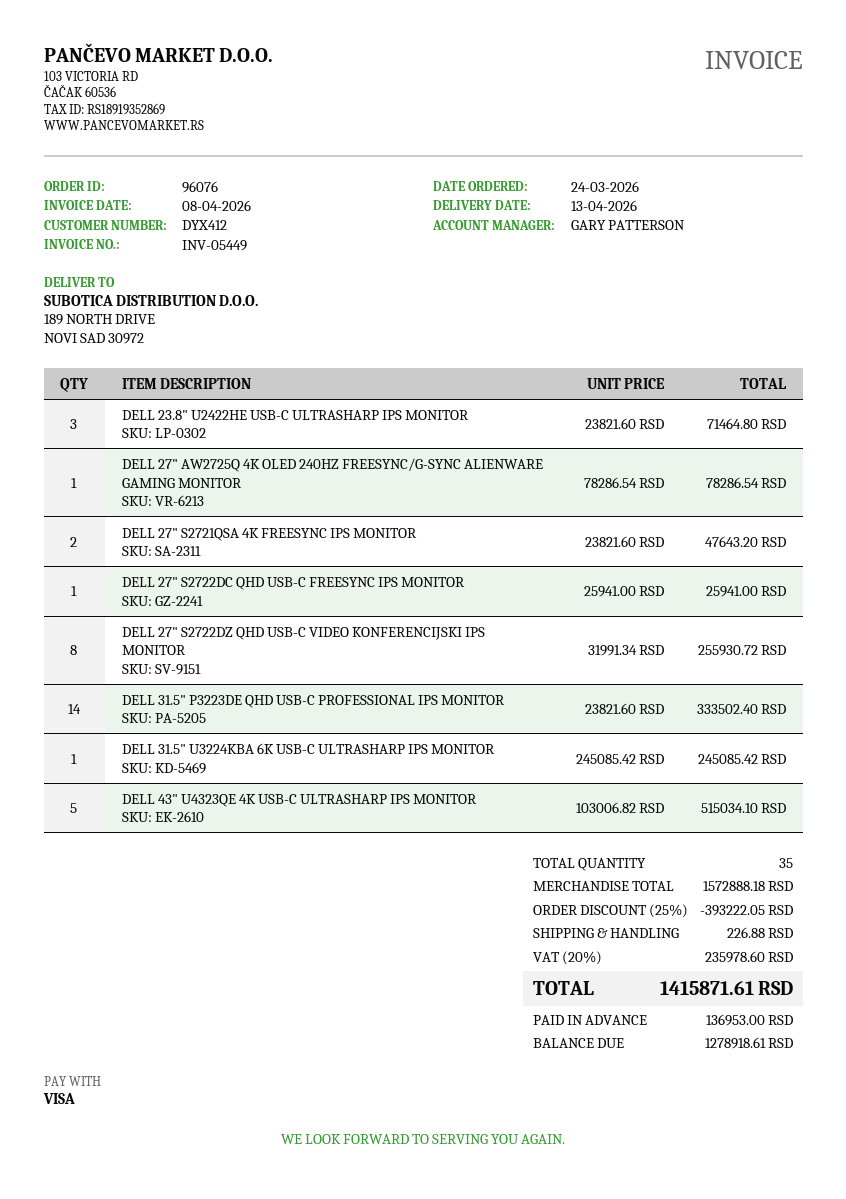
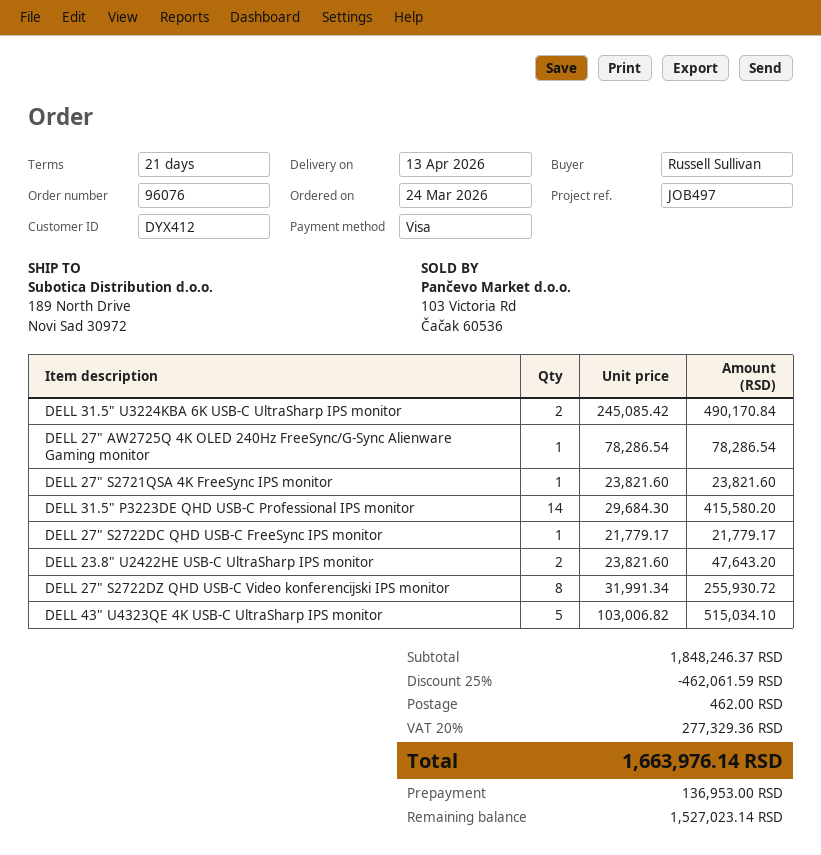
DELL 23.8" U2422HE USB-C ULTRASHARP IPS MONITOR: 3 x 23821.60 = 71464.80 -> 2 x 23821.60 = 47643.20
DELL 27" S2721QSA 4K FREESYNC IPS MONITOR: 2 x 23821.60 = 47643.20 -> 1 x 23821.60 = 23821.60
DELL 27" S2722DC QHD USB-C FREESYNC IPS MONITOR: 1 x 25941.00 = 25941.00 -> 1 x 21779.17 = 21779.17
DELL 31.5" P3223DE QHD USB-C PROFESSIONAL IPS MONITOR: 14 x 23821.60 = 333502.40 -> 14 x 29684.30 = 415580.20
DELL 31.5" U3224KBA 6K USB-C ULTRASHARP IPS MONITOR: 1 x 245085.42 = 245085.42 -> 2 x 245085.42 = 490170.84
subtotal: 1572888.18 -> 1848246.37
discount: 25% = 393222.05 -> 25% = 462061.59
shipping: 226.88 -> 462.00
tax: 20% = 235978.60 -> 20% = 277329.36
total: 1415871.61 -> 1663976.14
balance: 1278918.61 -> 1527023.14

